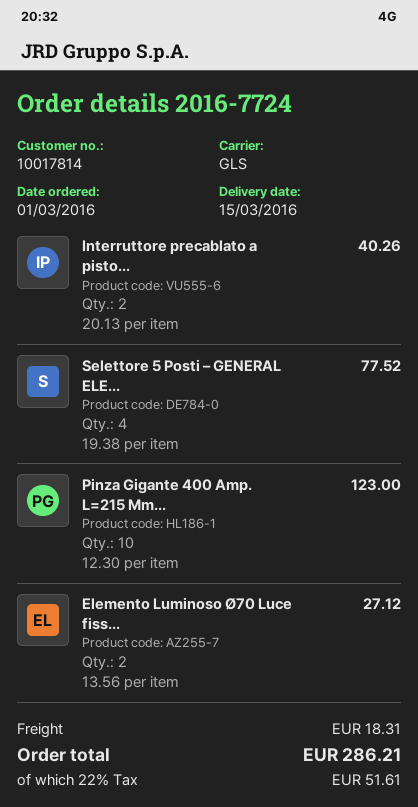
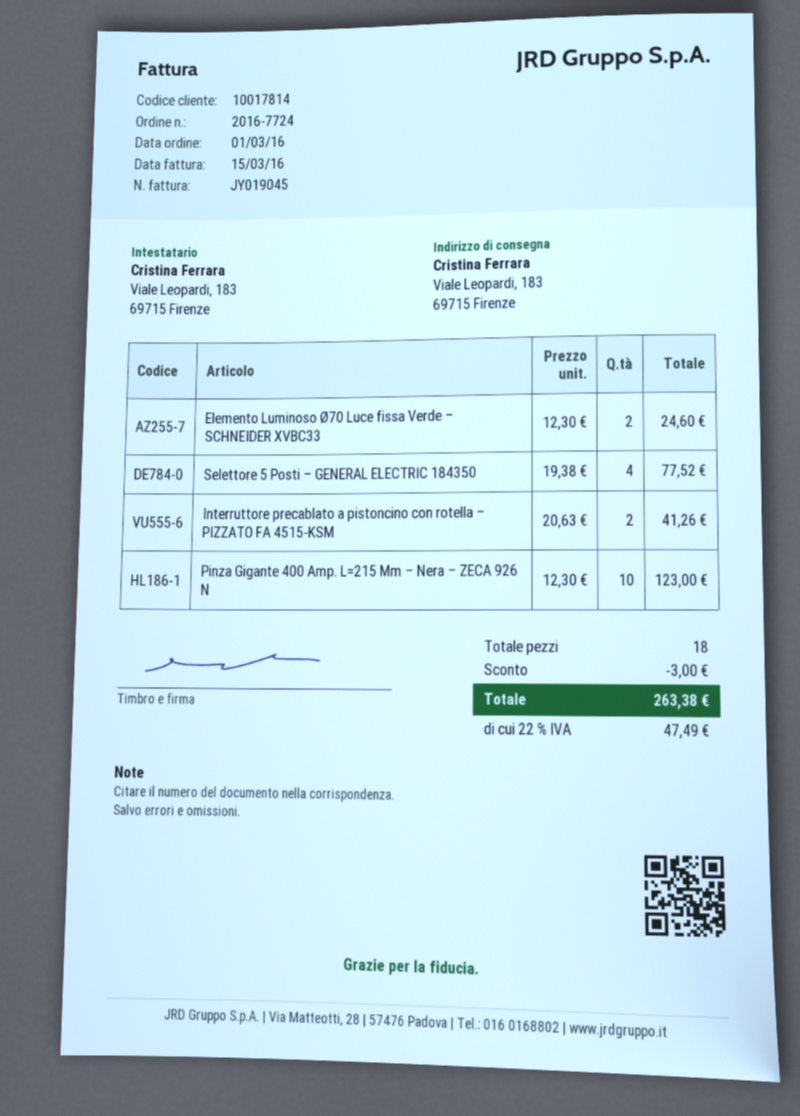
Interruttore precablato a pisto...: 2 x 20.13 = 40.26 -> 2 x 20.63 = 41.26
Elemento Luminoso Ø70 Luce fiss...: 2 x 13.56 = 27.12 -> 2 x 12.30 = 24.60
discount: none -> 3.00
shipping: 18.31 -> none
tax: 22% = 51.61 -> 22% = 47.49
total: 286.21 -> 263.38

